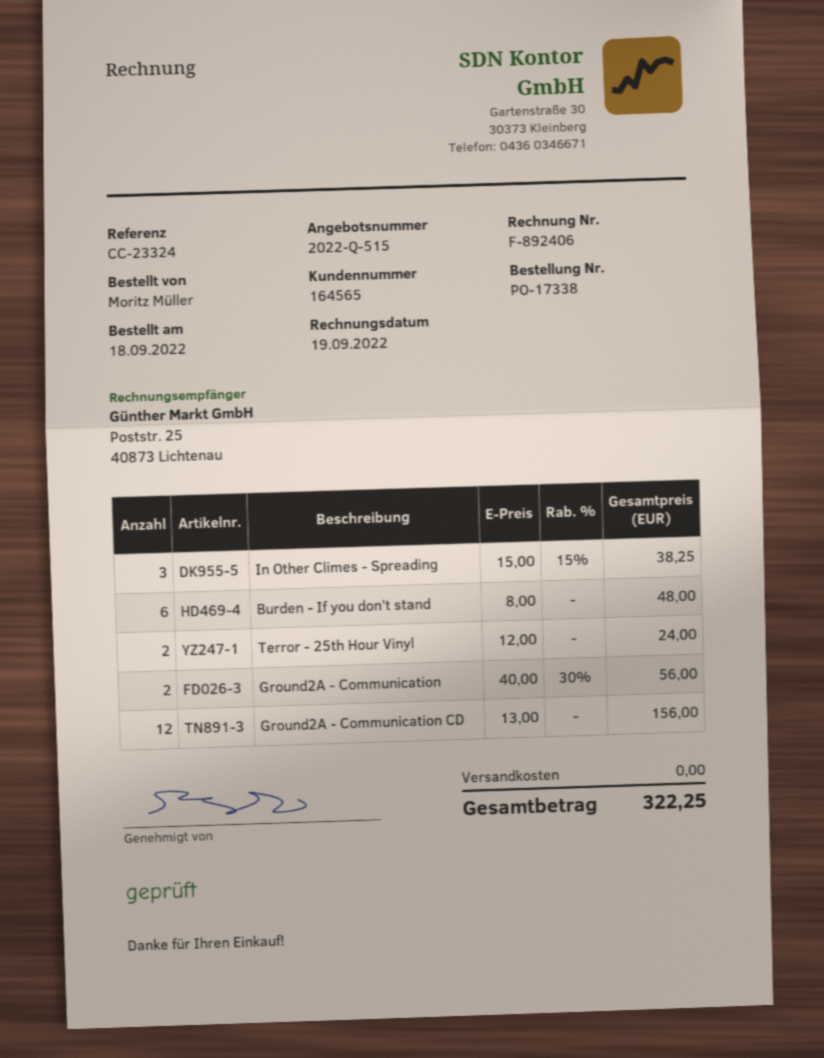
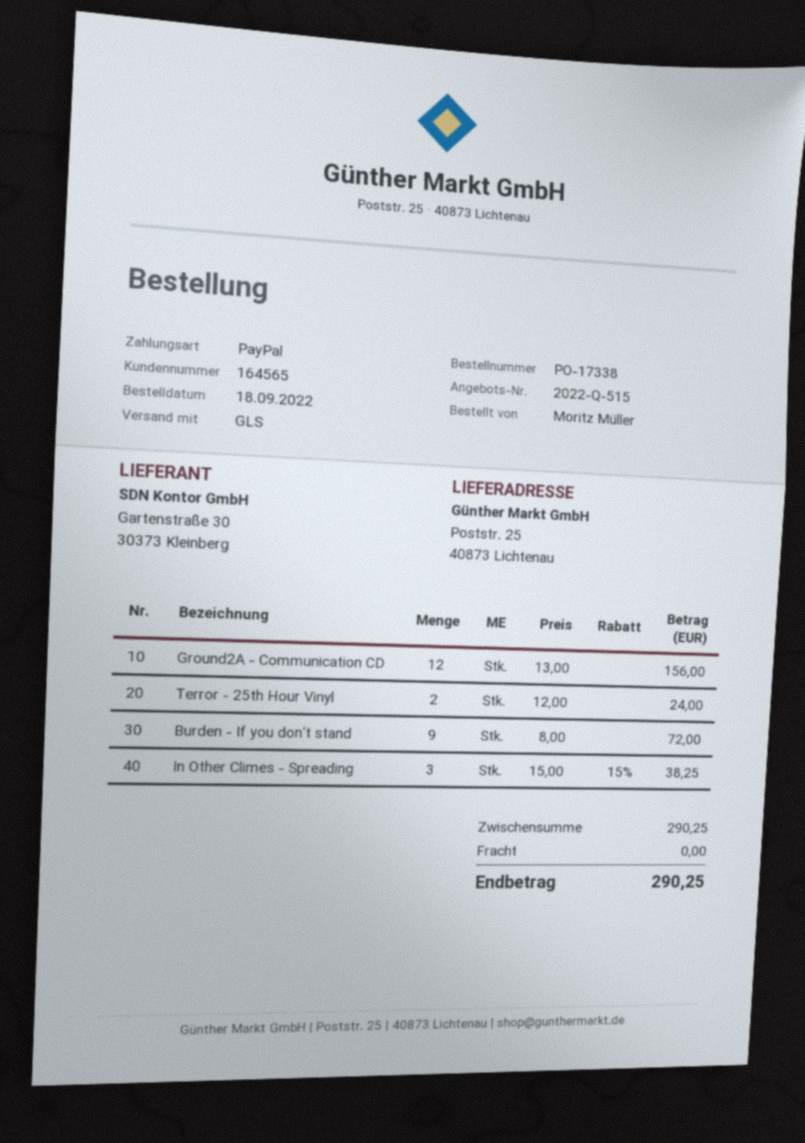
Burden - If you don't stand: 6 x 8.00 = 48.00 -> 9 x 8.00 = 72.00
Ground2A - Communication: 2 x 40.00 - 30% = 56.00 -> none
total: 322.25 -> 290.25

